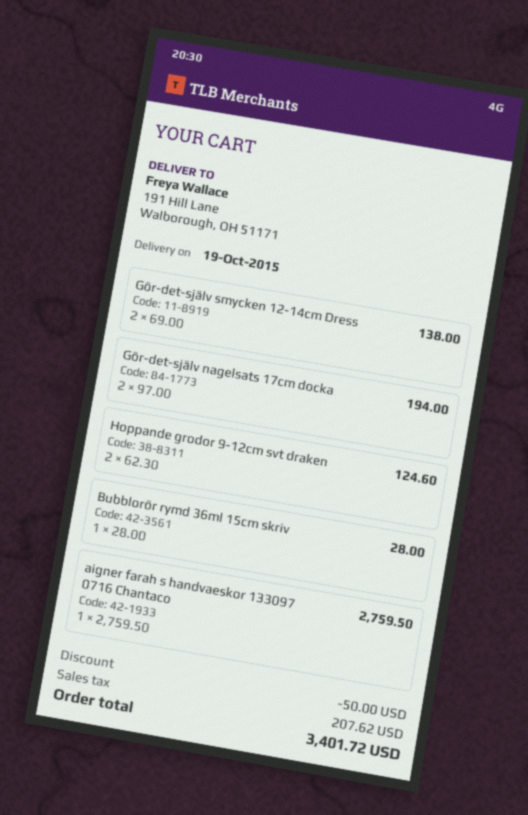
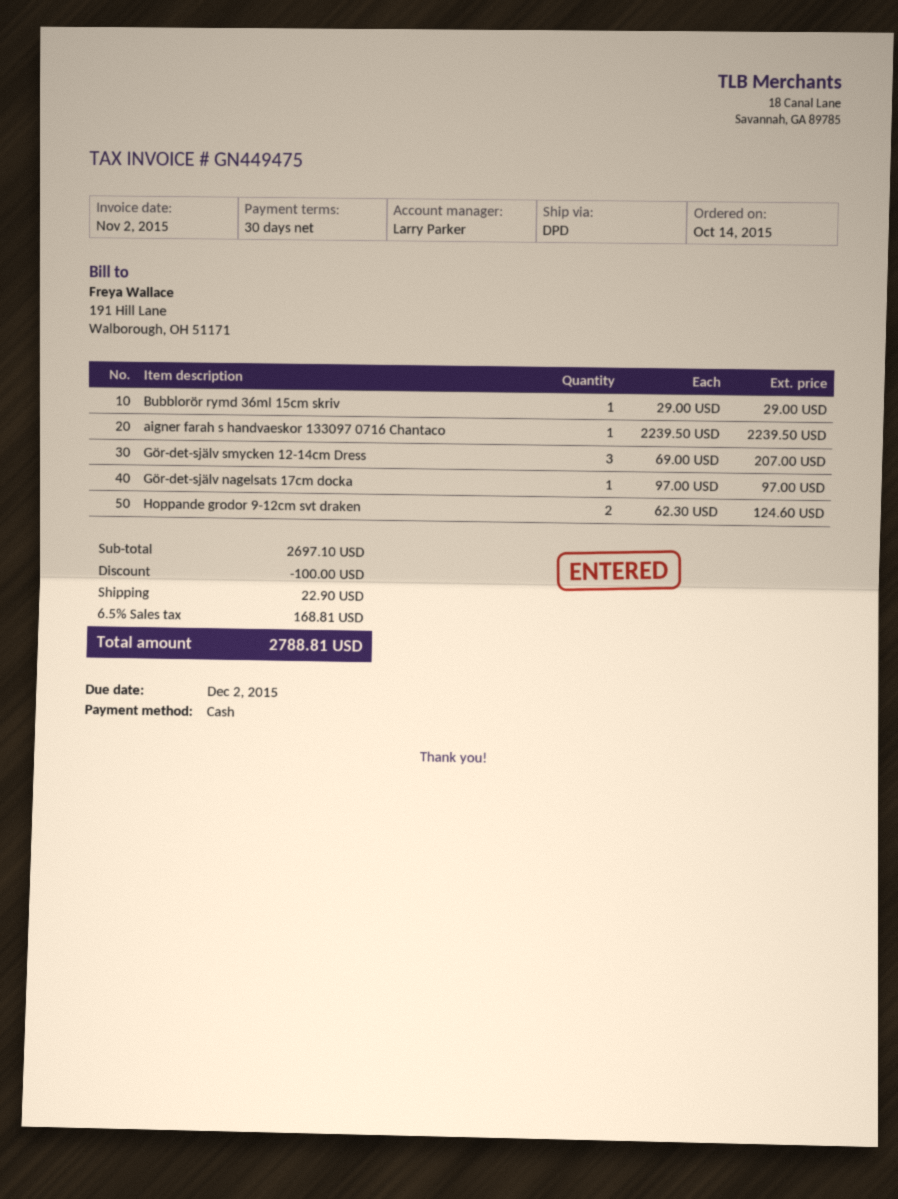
Gör-det-själv smycken 12-14cm Dress: 2 x 69.00 = 138.00 -> 3 x 69.00 = 207.00
Gör-det-själv nagelsats 17cm docka: 2 x 97.00 = 194.00 -> 1 x 97.00 = 97.00
Bubblorör rymd 36ml 15cm skriv: 1 x 28.00 = 28.00 -> 1 x 29.00 = 29.00
aigner farah s handvaeskor 133097 0716 Chantaco: 1 x 2759.50 = 2759.50 -> 1 x 2239.50 = 2239.50
discount: 50.00 -> 100.00
shipping: none -> 22.90
tax: 207.62 -> 168.81
total: 3401.72 -> 2788.81

